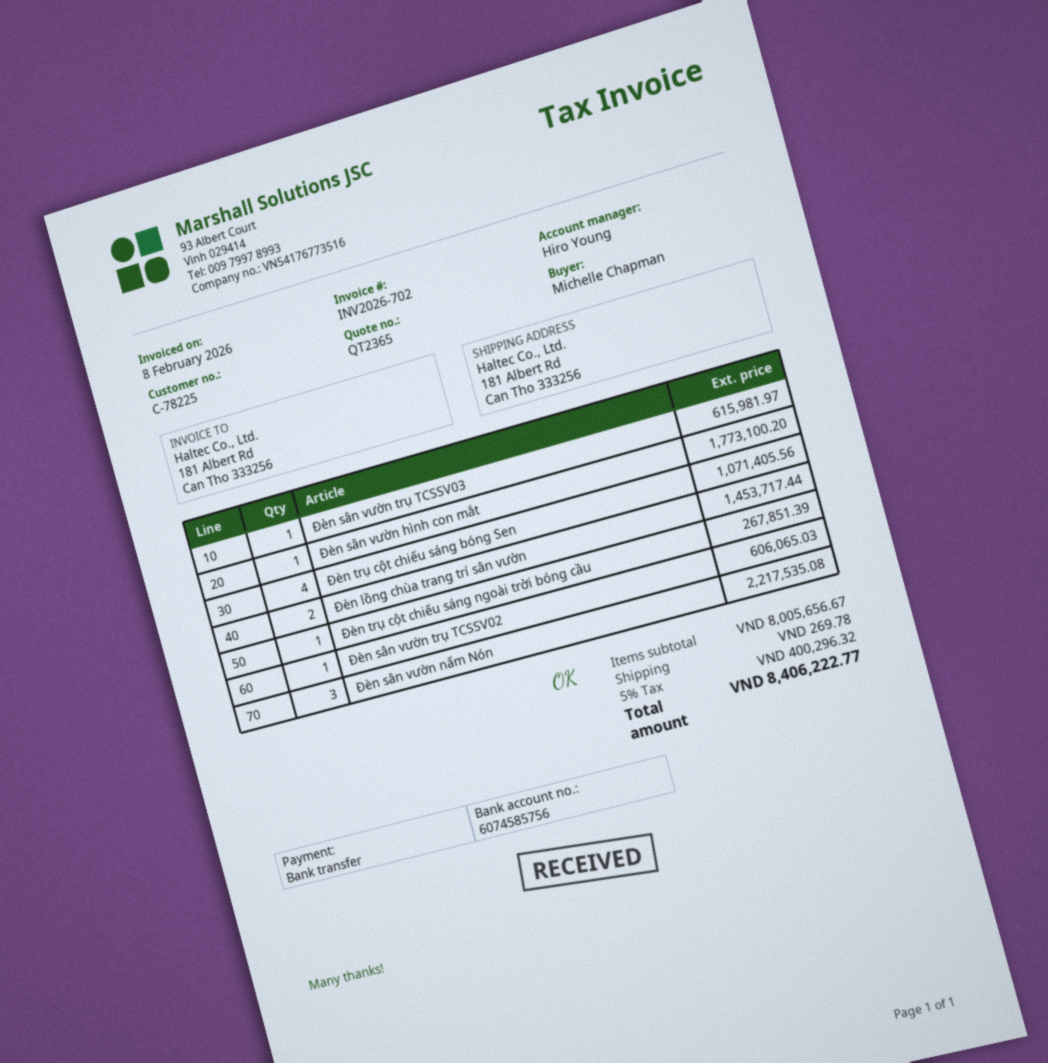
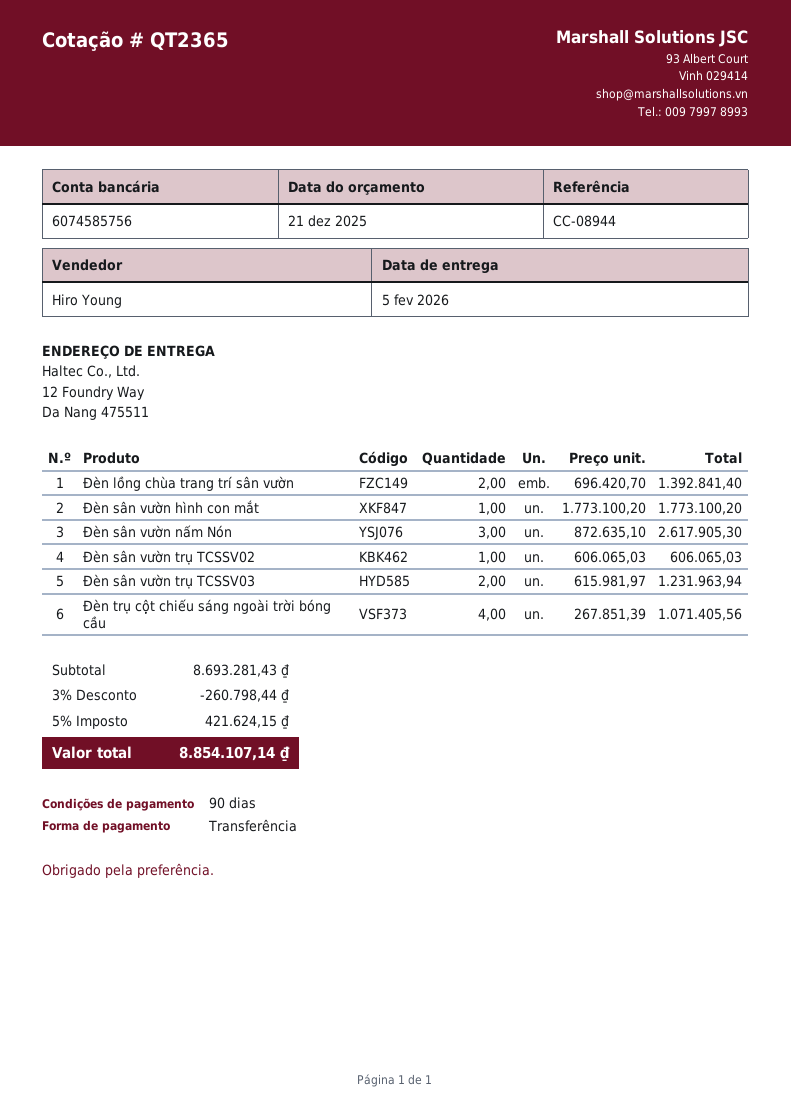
ship to: 181 Albert Rd, Can Tho 333256 -> 12 Foundry Way, Da Nang 475511
Đèn sân vườn trụ TCSSV03: 1 for 615981.97 -> 2 for 1231963.94
Đèn trụ cột chiếu sáng bóng Sen: 4 for 1071405.56 -> none
Đèn lồng chùa trang trí sân vườn: 2 for 1453717.44 -> 2 for 1392841.40
Đèn trụ cột chiếu sáng ngoài trời bóng cầu: 1 for 267851.39 -> 4 for 1071405.56
Đèn sân vườn nấm Nón: 3 for 2217535.08 -> 3 for 2617905.30
subtotal: 8005656.67 -> 8693281.43
discount: none -> 3% = 260798.44
shipping: 269.78 -> none
tax: 5% = 400296.32 -> 5% = 421624.15
total: 8406222.77 -> 8854107.14

